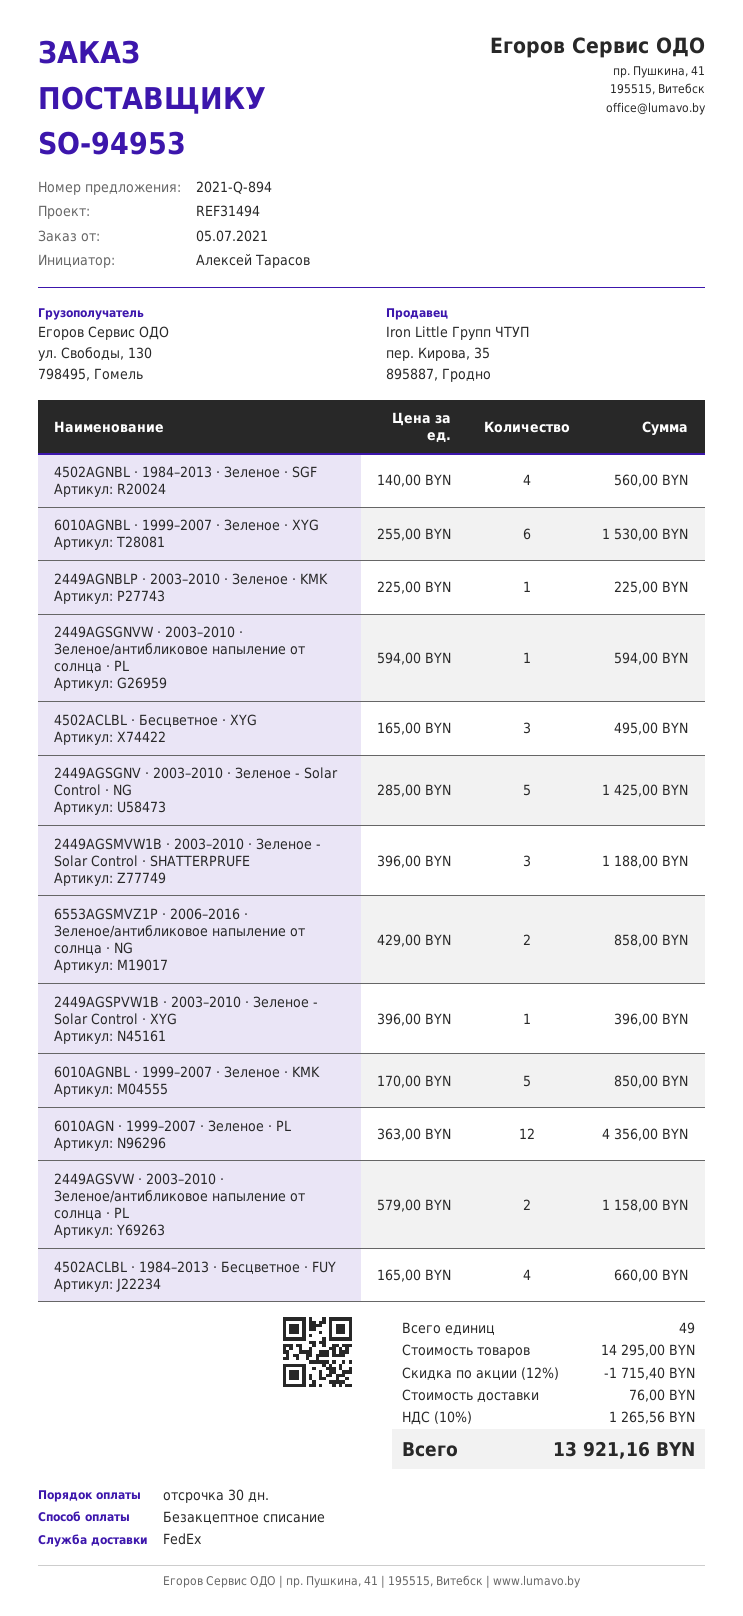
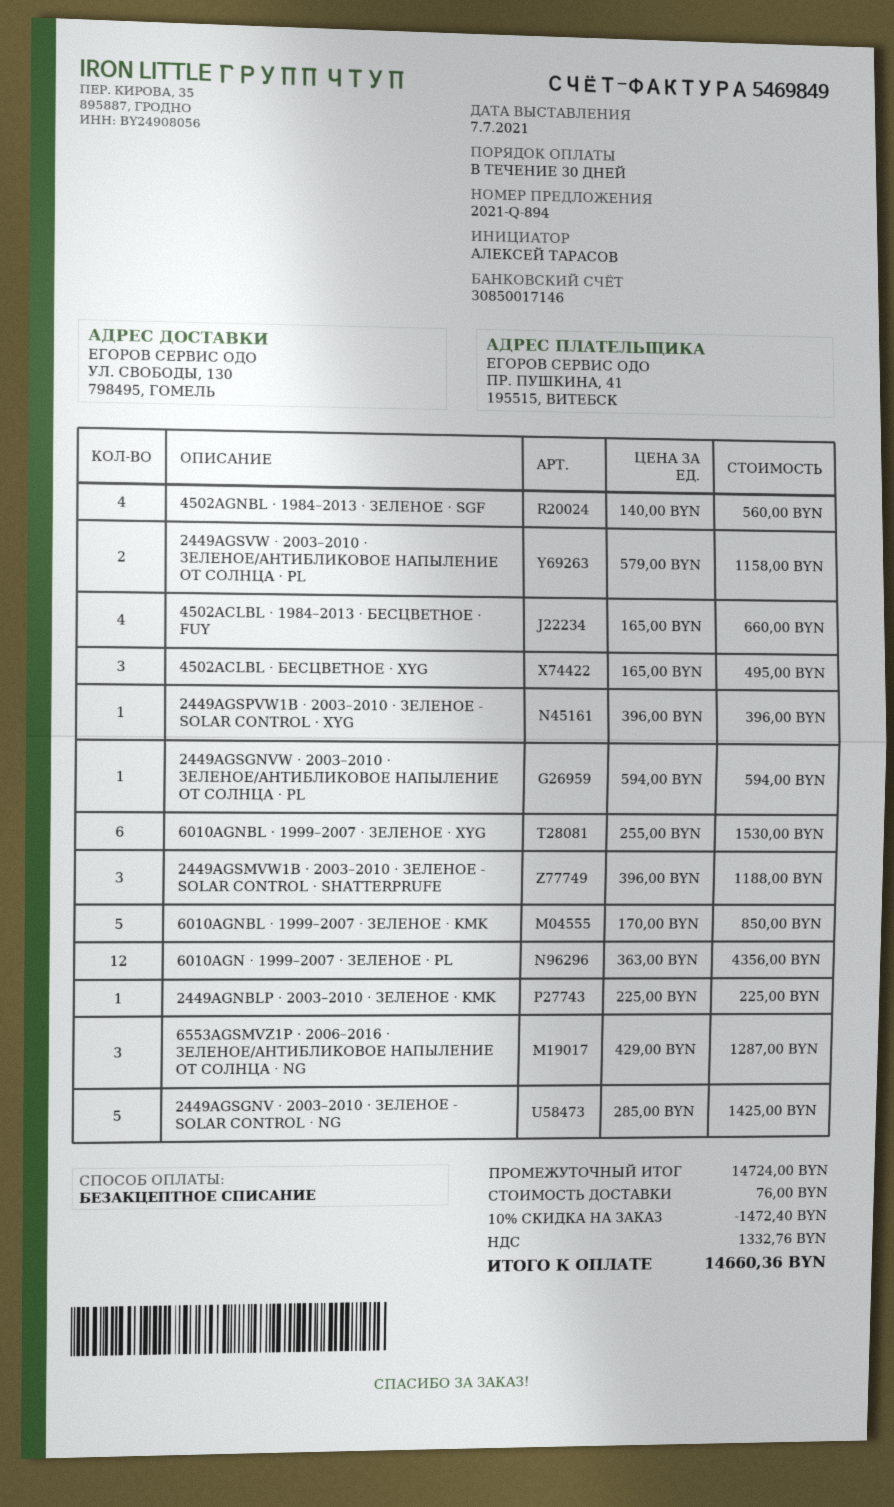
6553AGSMVZ1P · 2006–2016 · Зеленое/антибликовое напыление от солнца · NG: 2 x 429.00 = 858.00 -> 3 x 429.00 = 1287.00
subtotal: 14295.00 -> 14724.00
discount: 12% = 1715.40 -> 10% = 1472.40
tax: 1265.56 -> 1332.76
total: 13921.16 -> 14660.36

